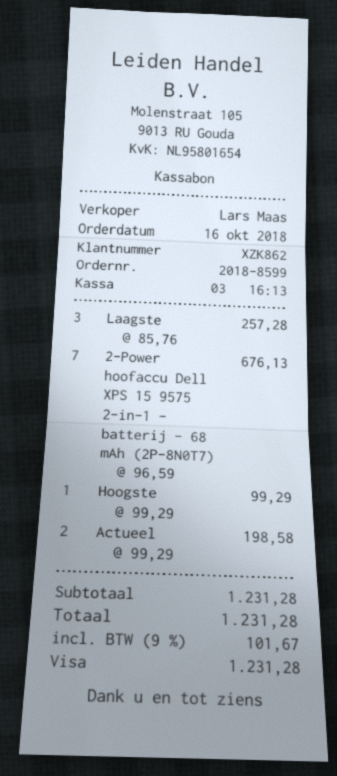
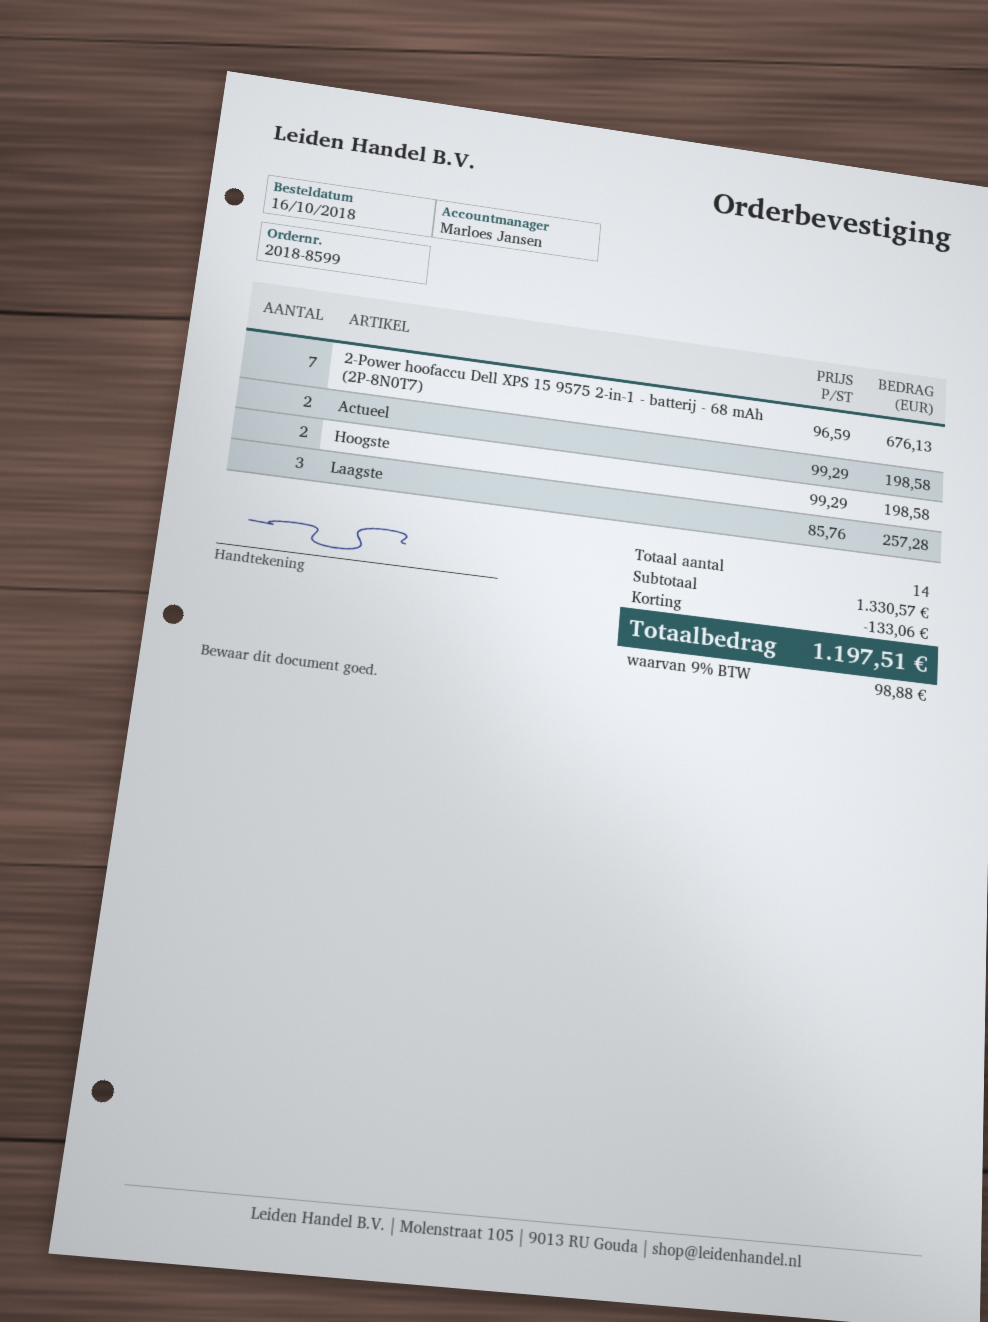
sales rep: Lars Maas -> Marloes Jansen
Hoogste: 1 x 99.29 = 99.29 -> 2 x 99.29 = 198.58
subtotal: 1231.28 -> 1330.57
discount: none -> 133.06
tax: 9% = 101.67 -> 9% = 98.88
total: 1231.28 -> 1197.51

